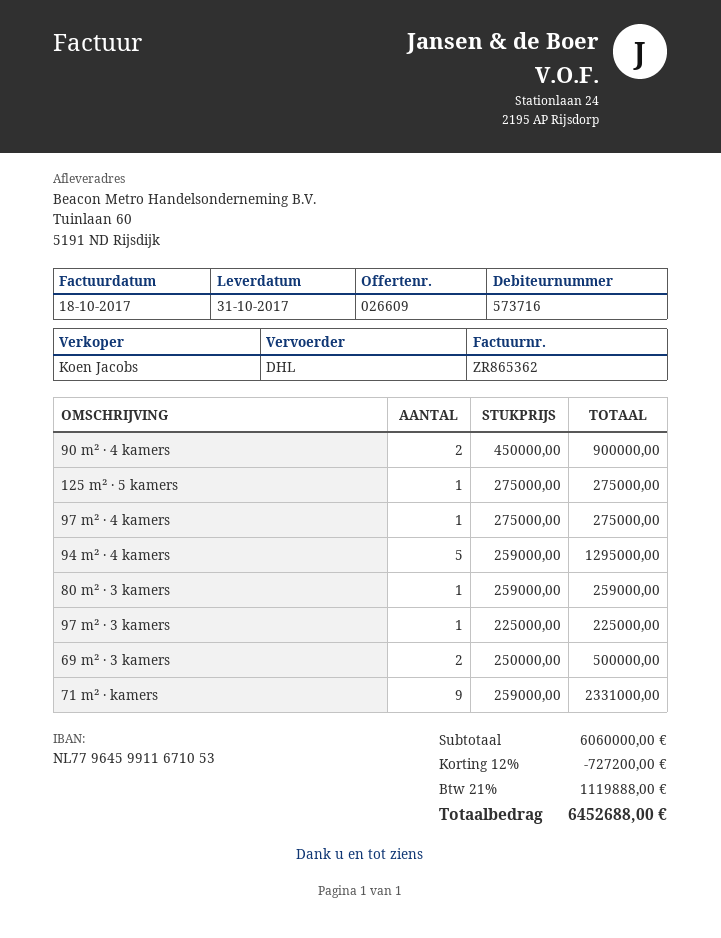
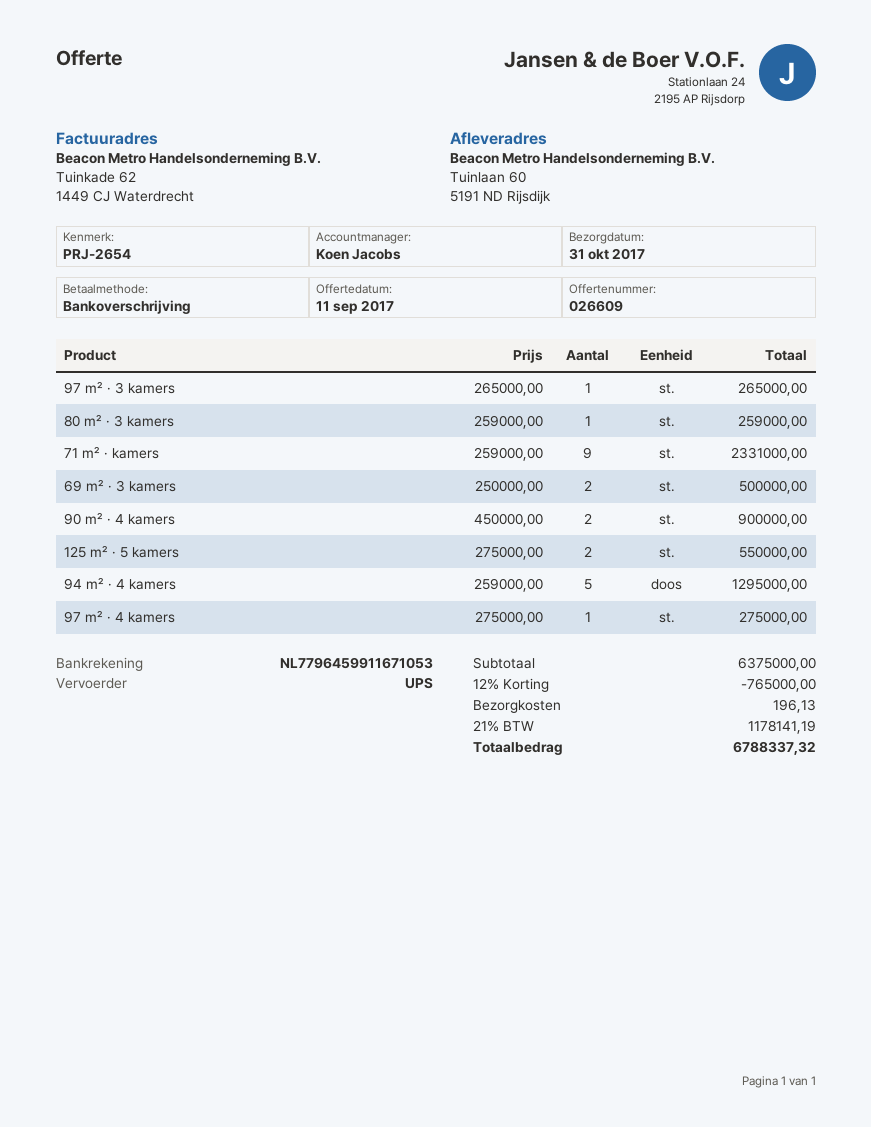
shipping method: DHL -> UPS
125 m² · 5 kamers: 1 x 275000.00 = 275000.00 -> 2 x 275000.00 = 550000.00
97 m² · 3 kamers: 1 x 225000.00 = 225000.00 -> 1 x 265000.00 = 265000.00
subtotal: 6060000.00 -> 6375000.00
discount: 12% = 727200.00 -> 12% = 765000.00
shipping: none -> 196.13
tax: 21% = 1119888.00 -> 21% = 1178141.19
total: 6452688.00 -> 6788337.32

